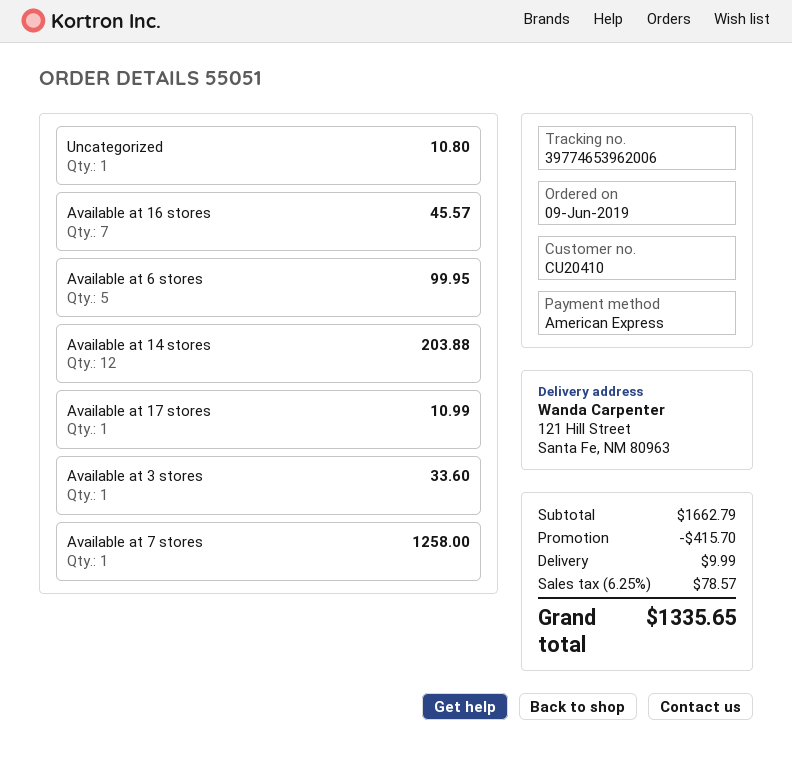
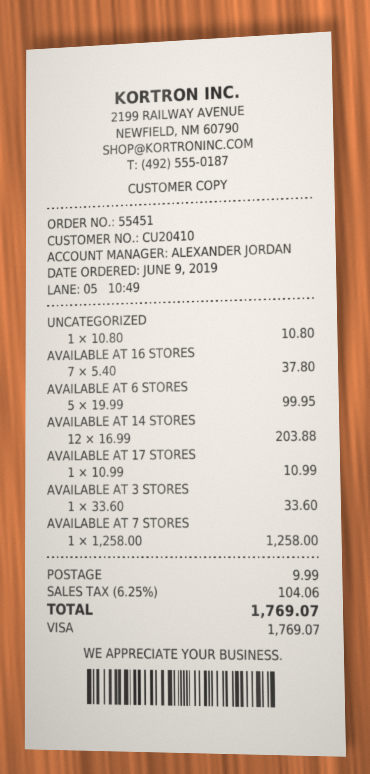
order number: 55051 -> 55451
payment method: American Express -> Visa
Available at 16 stores: 7 for 45.57 -> 7 for 37.80
discount: 415.70 -> none
tax: 6.25% = 78.57 -> 6.25% = 104.06
total: 1335.65 -> 1769.07

